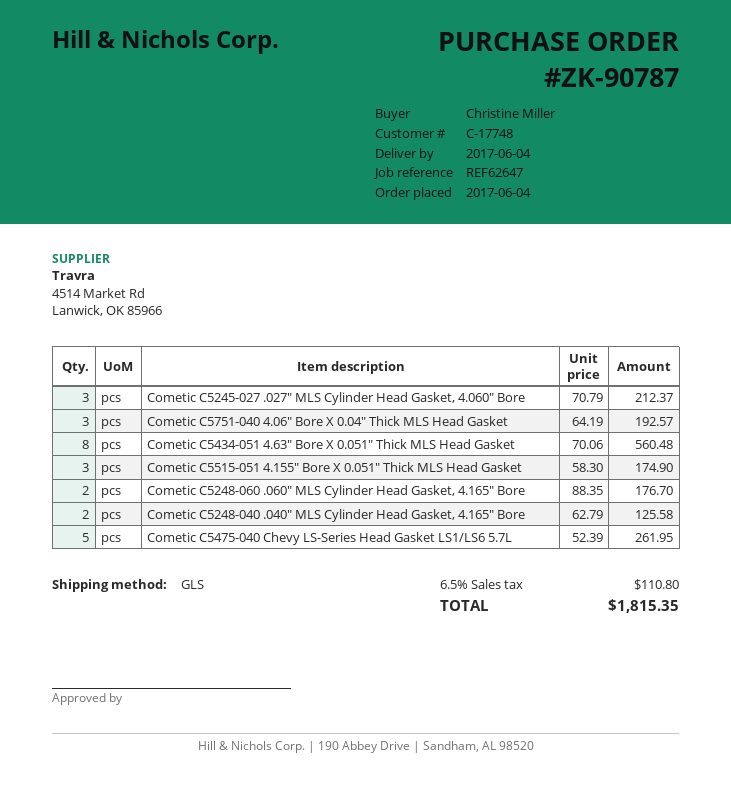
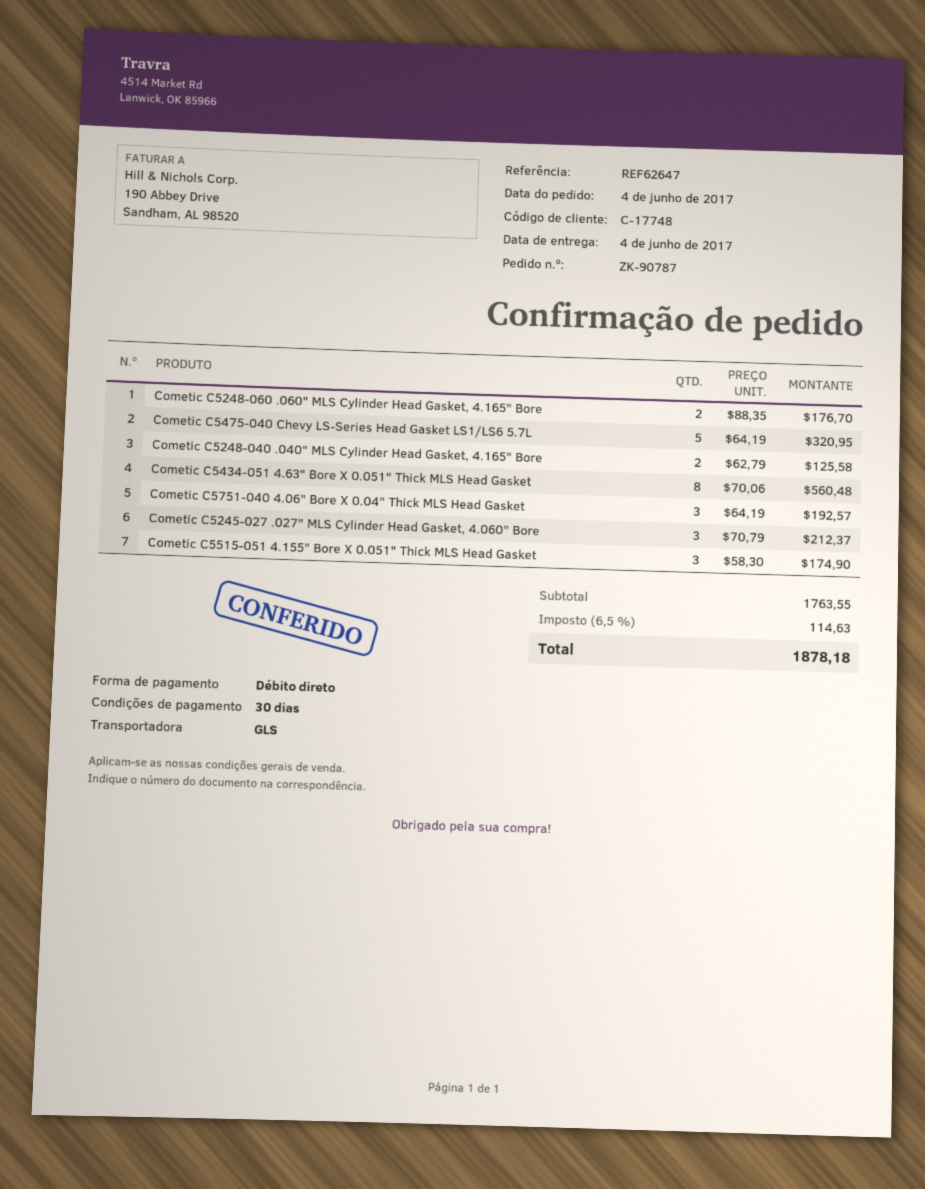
Cometic C5475-040 Chevy LS-Series Head Gasket LS1/LS6 5.7L: 5 x 52.39 = 261.95 -> 5 x 64.19 = 320.95
tax: 6.5% = 110.80 -> 6.5% = 114.63
total: 1815.35 -> 1878.18

